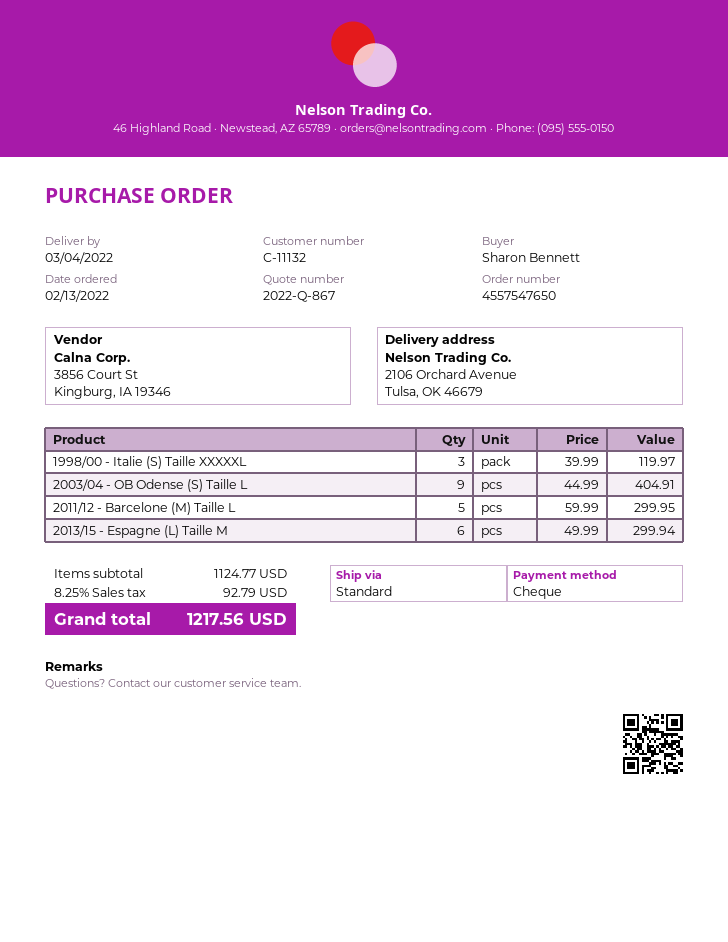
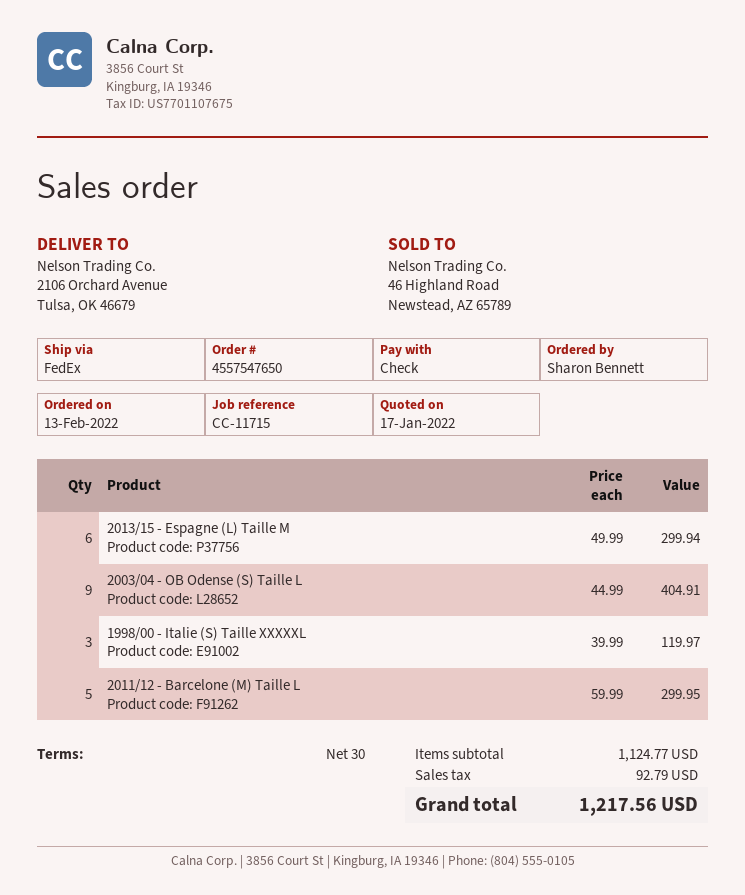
shipping method: standard -> FedEx

